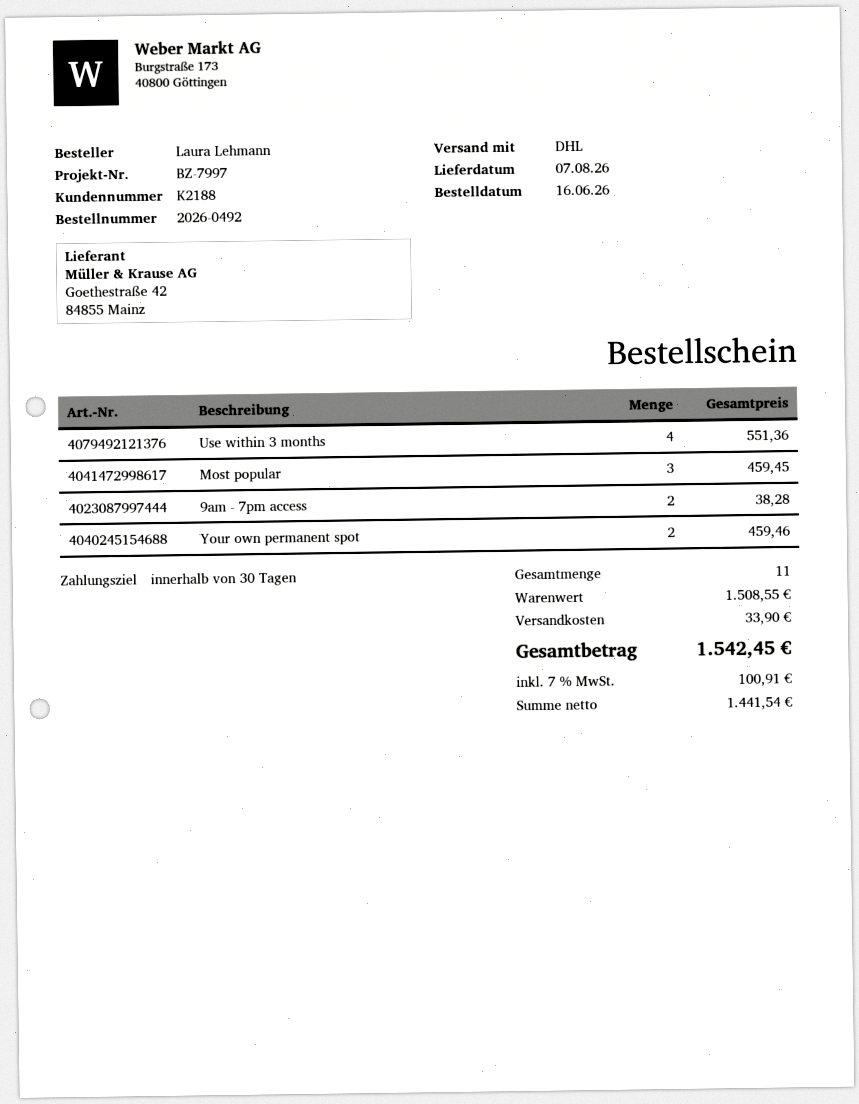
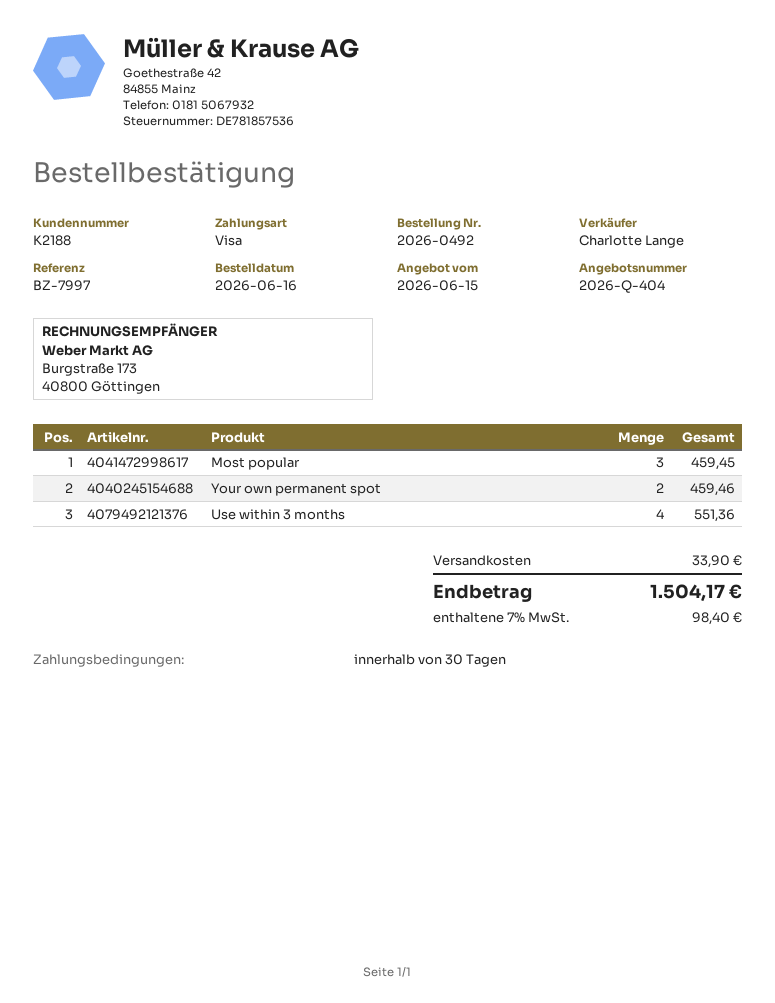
9am - 7pm access: 2 for 38.28 -> none
tax: 7% = 100.91 -> 7% = 98.40
total: 1542.45 -> 1504.17

